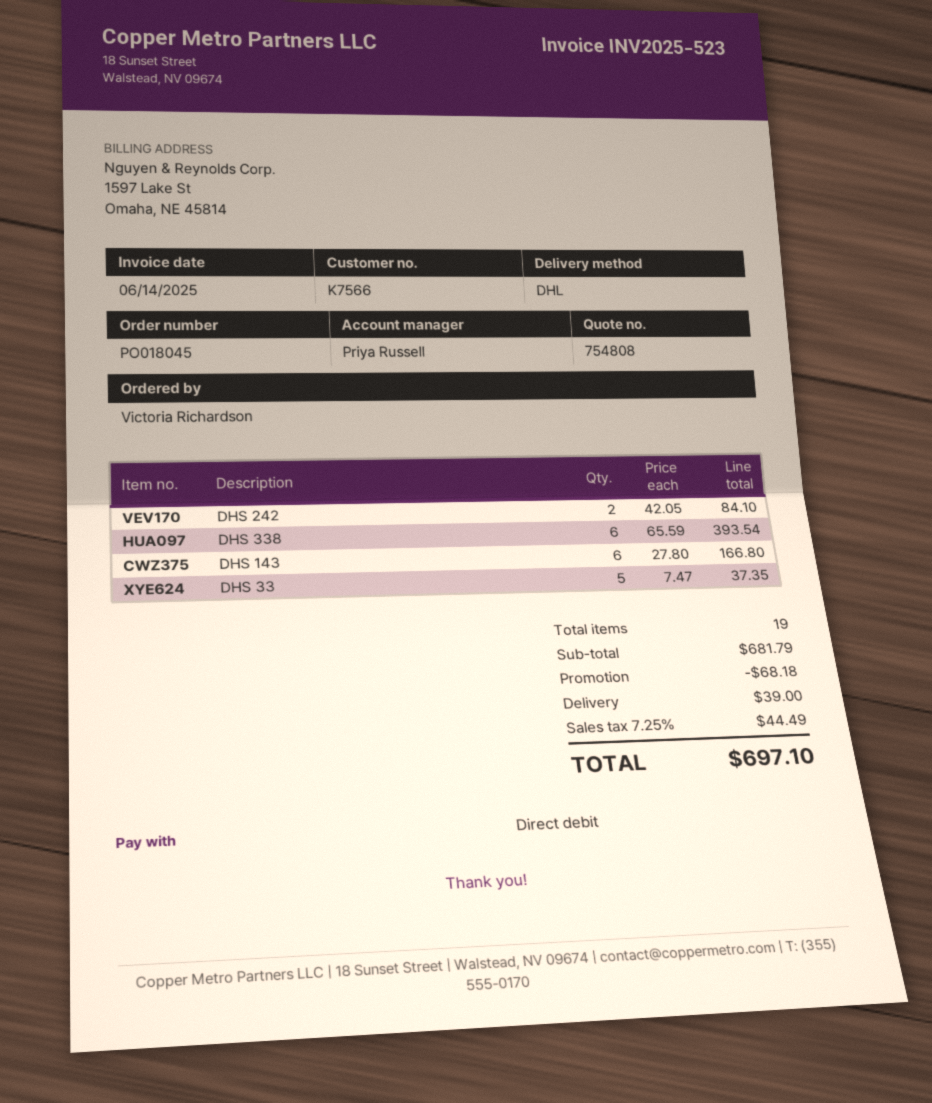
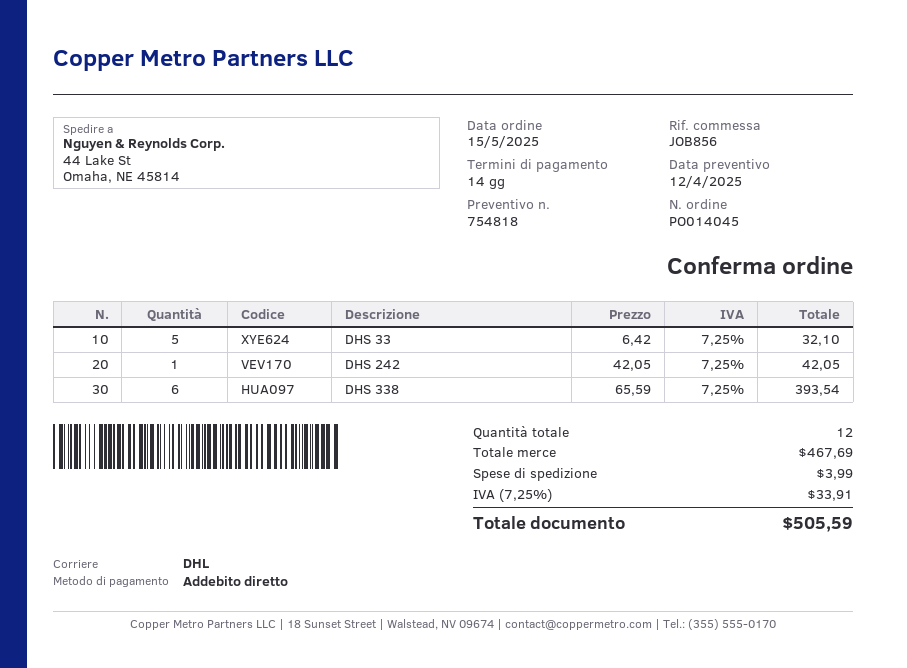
quote number: 754808 -> 754818
order number: PO018045 -> PO014045
DHS 242: 2 x 42.05 = 84.10 -> 1 x 42.05 = 42.05
DHS 143: 6 x 27.80 = 166.80 -> none
DHS 33: 5 x 7.47 = 37.35 -> 5 x 6.42 = 32.10
total quantity: 19 -> 12
subtotal: 681.79 -> 467.69
discount: 68.18 -> none
shipping: 39.00 -> 3.99
tax: 7.25% = 44.49 -> 7.25% = 33.91
total: 697.10 -> 505.59

